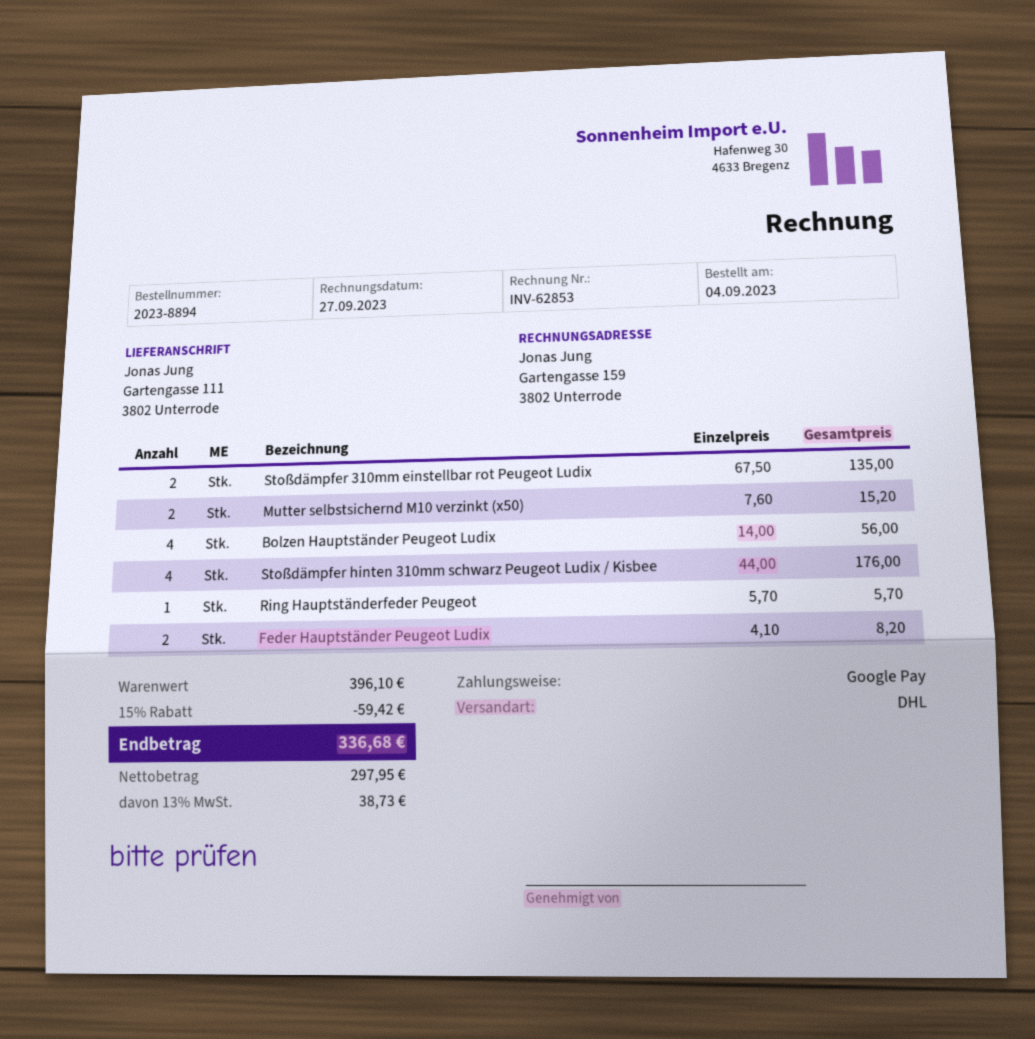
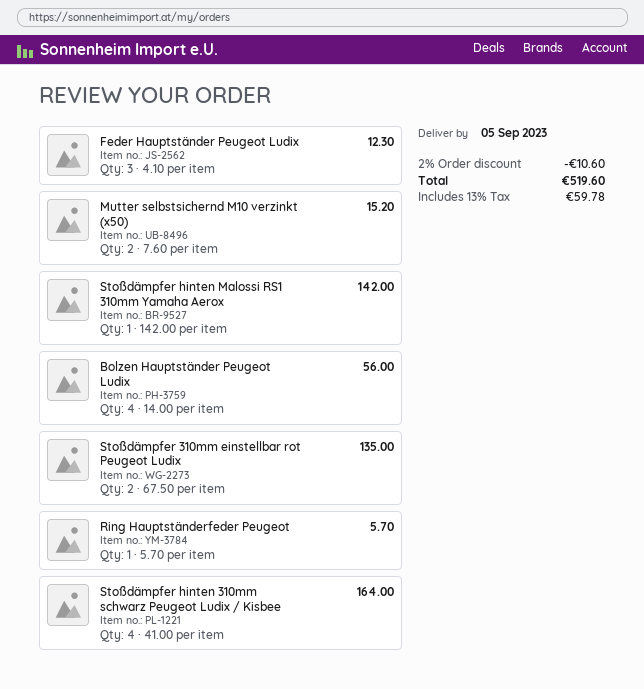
Stoßdämpfer hinten 310mm schwarz Peugeot Ludix / Kisbee: 4 x 44.00 = 176.00 -> 4 x 41.00 = 164.00
Feder Hauptständer Peugeot Ludix: 2 x 4.10 = 8.20 -> 3 x 4.10 = 12.30
Stoßdämpfer hinten Malossi RS1 310mm Yamaha Aerox: none -> 1 x 142.00 = 142.00
discount: 15% = 59.42 -> 2% = 10.60
tax: 13% = 38.73 -> 13% = 59.78
total: 336.68 -> 519.60

